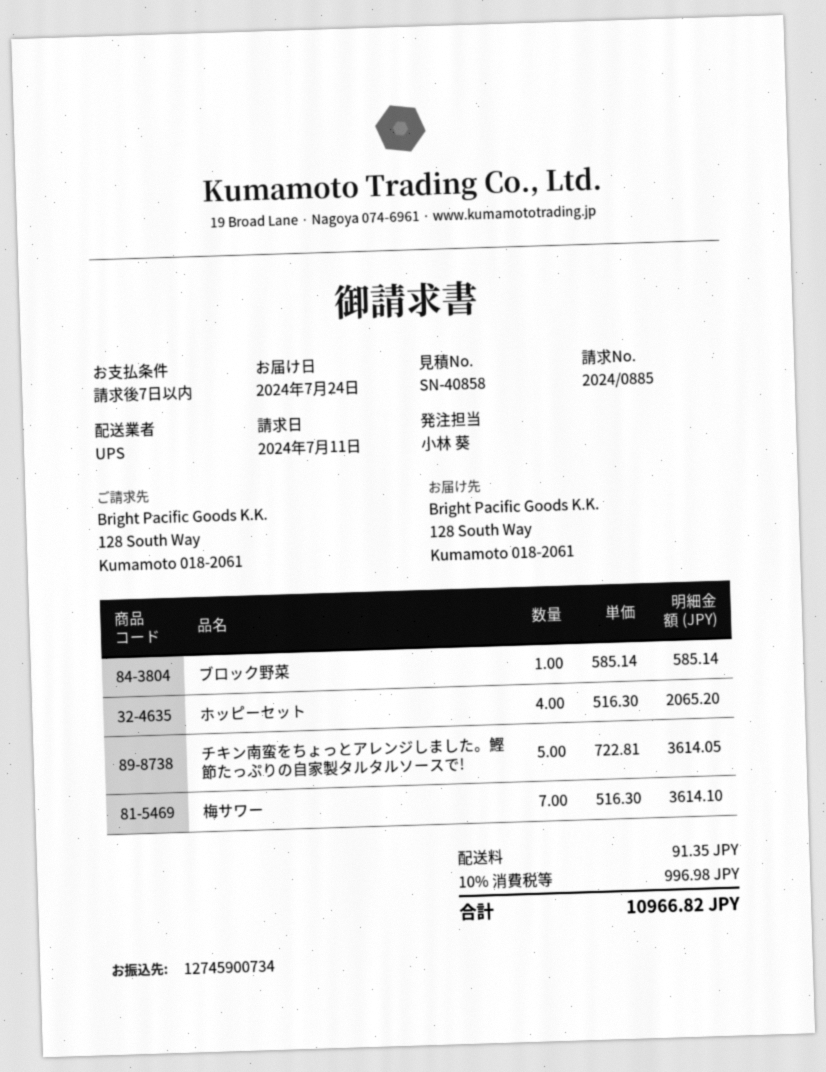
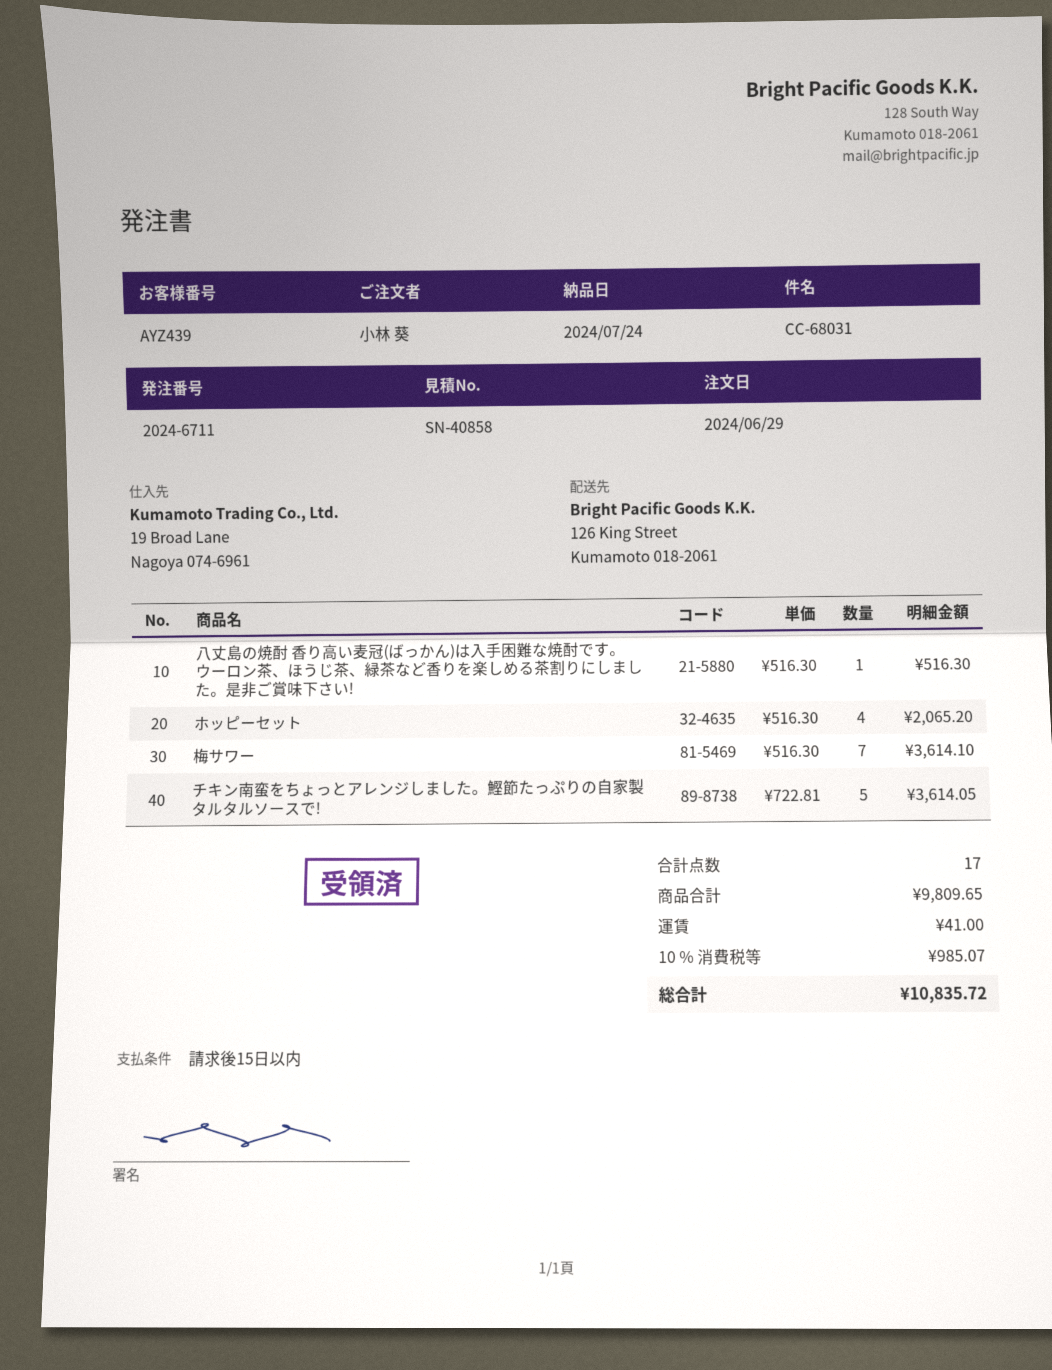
payment terms: 7 days -> 15 days
ship to: 128 South Way, Kumamoto 018-2061 -> 126 King Street, Kumamoto 018-2061
ブロック野菜: 1 x 585.14 = 585.14 -> none
八丈島の焼酎 香り高い麦冠(ばっかん)は入手困難な焼酎です。ウーロン茶、ほうじ茶、緑茶など香りを楽しめる茶割りにしました。是非ご賞味下さい!: none -> 1 x 516.30 = 516.30
shipping: 91.35 -> 41.00
tax: 10% = 996.98 -> 10% = 985.07
total: 10966.82 -> 10835.72

